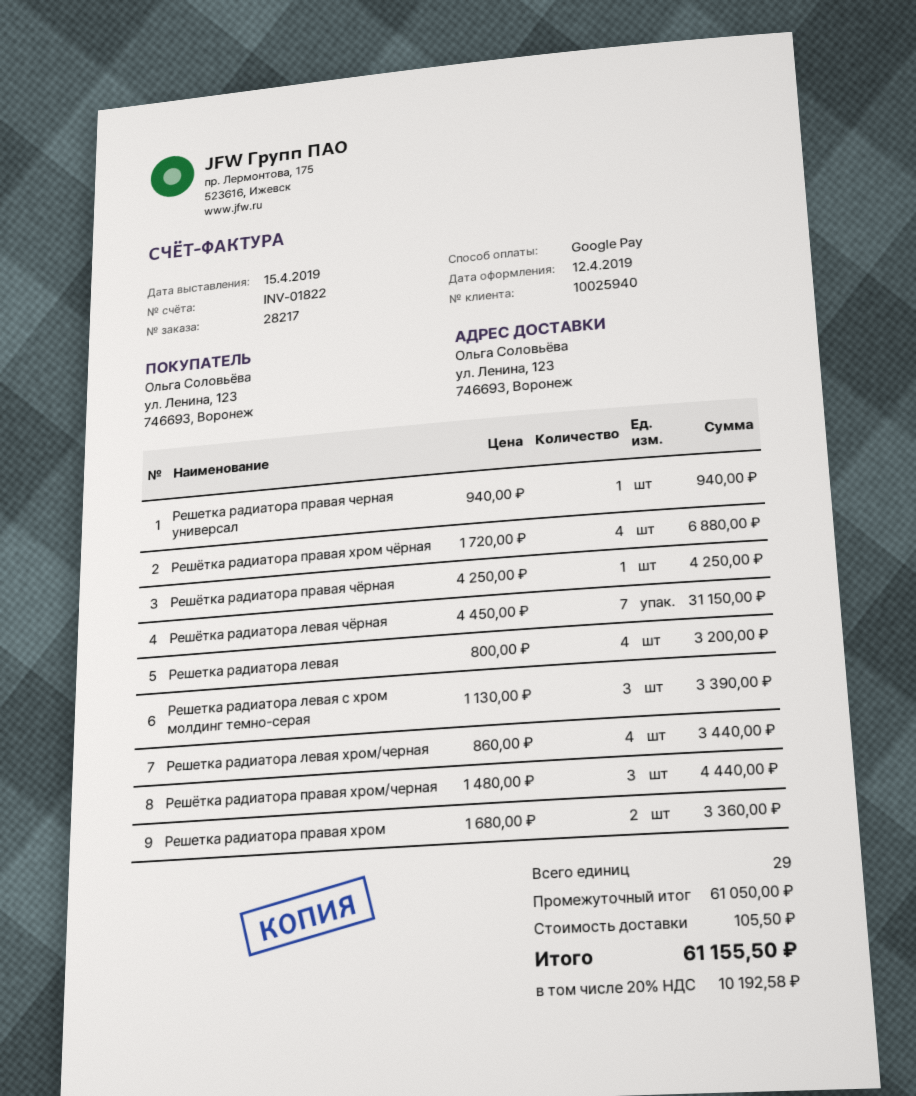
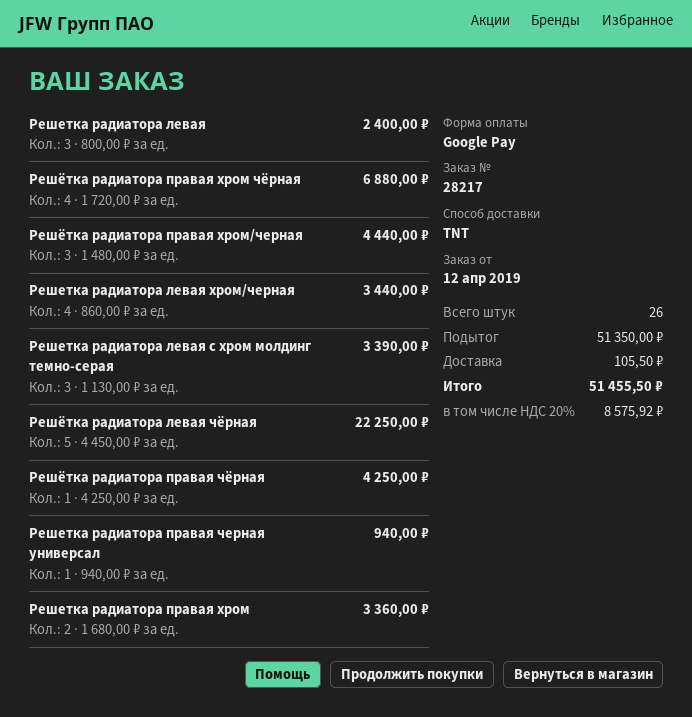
Решётка радиатора левая чёрная: 7 x 4450.00 = 31150.00 -> 5 x 4450.00 = 22250.00
Решетка радиатора левая: 4 x 800.00 = 3200.00 -> 3 x 800.00 = 2400.00
total quantity: 29 -> 26
subtotal: 61050.00 -> 51350.00
tax: 20% = 10192.58 -> 20% = 8575.92
total: 61155.50 -> 51455.50

